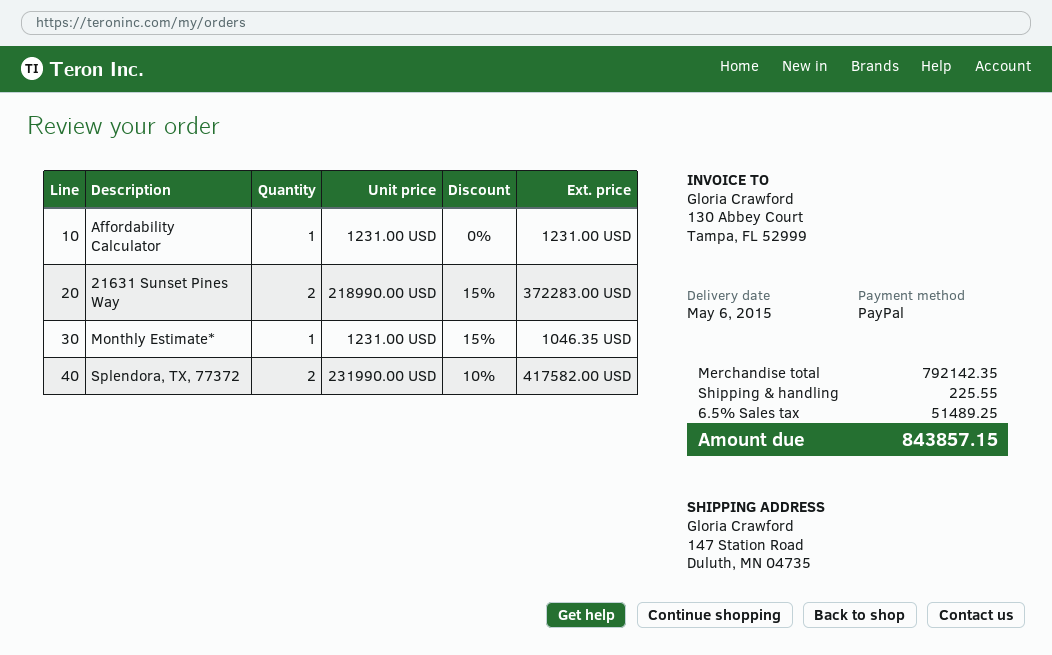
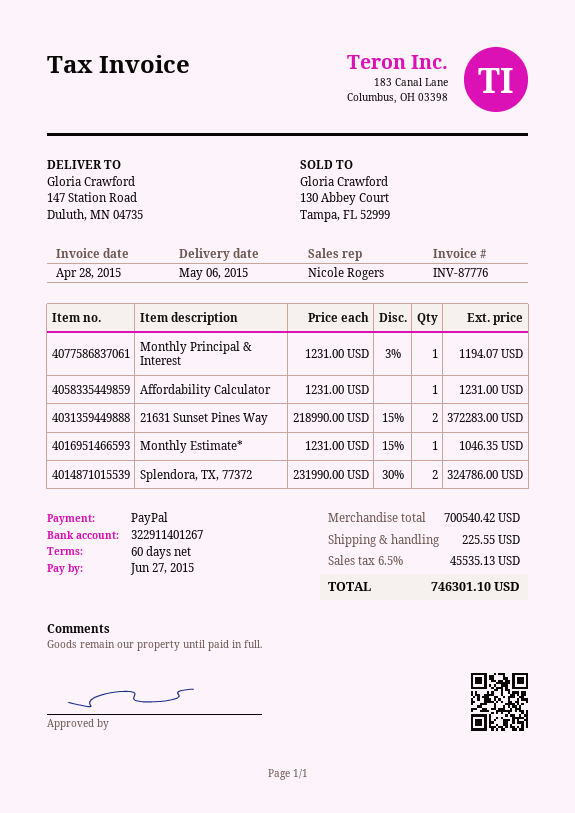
Splendora, TX, 77372: 2 x 231990.00 - 10% = 417582.00 -> 2 x 231990.00 - 30% = 324786.00
Monthly Principal & Interest: none -> 1 x 1231.00 - 3% = 1194.07
subtotal: 792142.35 -> 700540.42
tax: 6.5% = 51489.25 -> 6.5% = 45535.13
total: 843857.15 -> 746301.10

